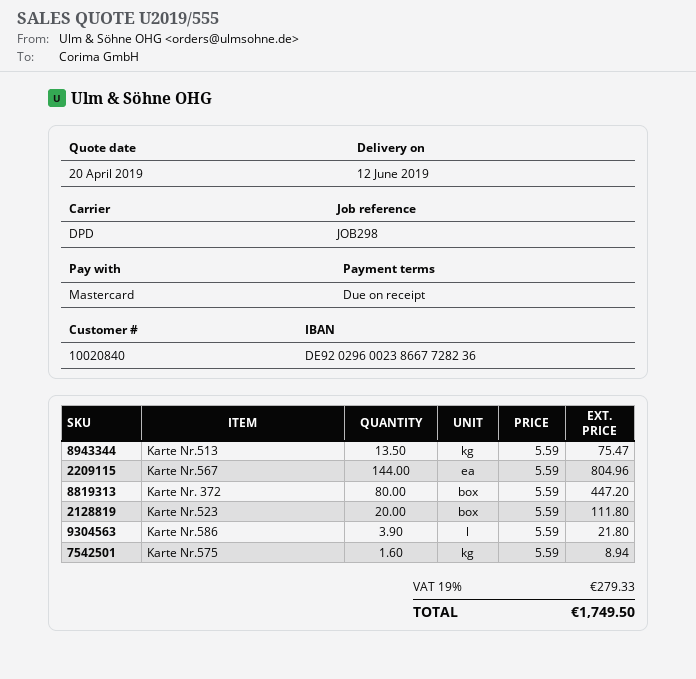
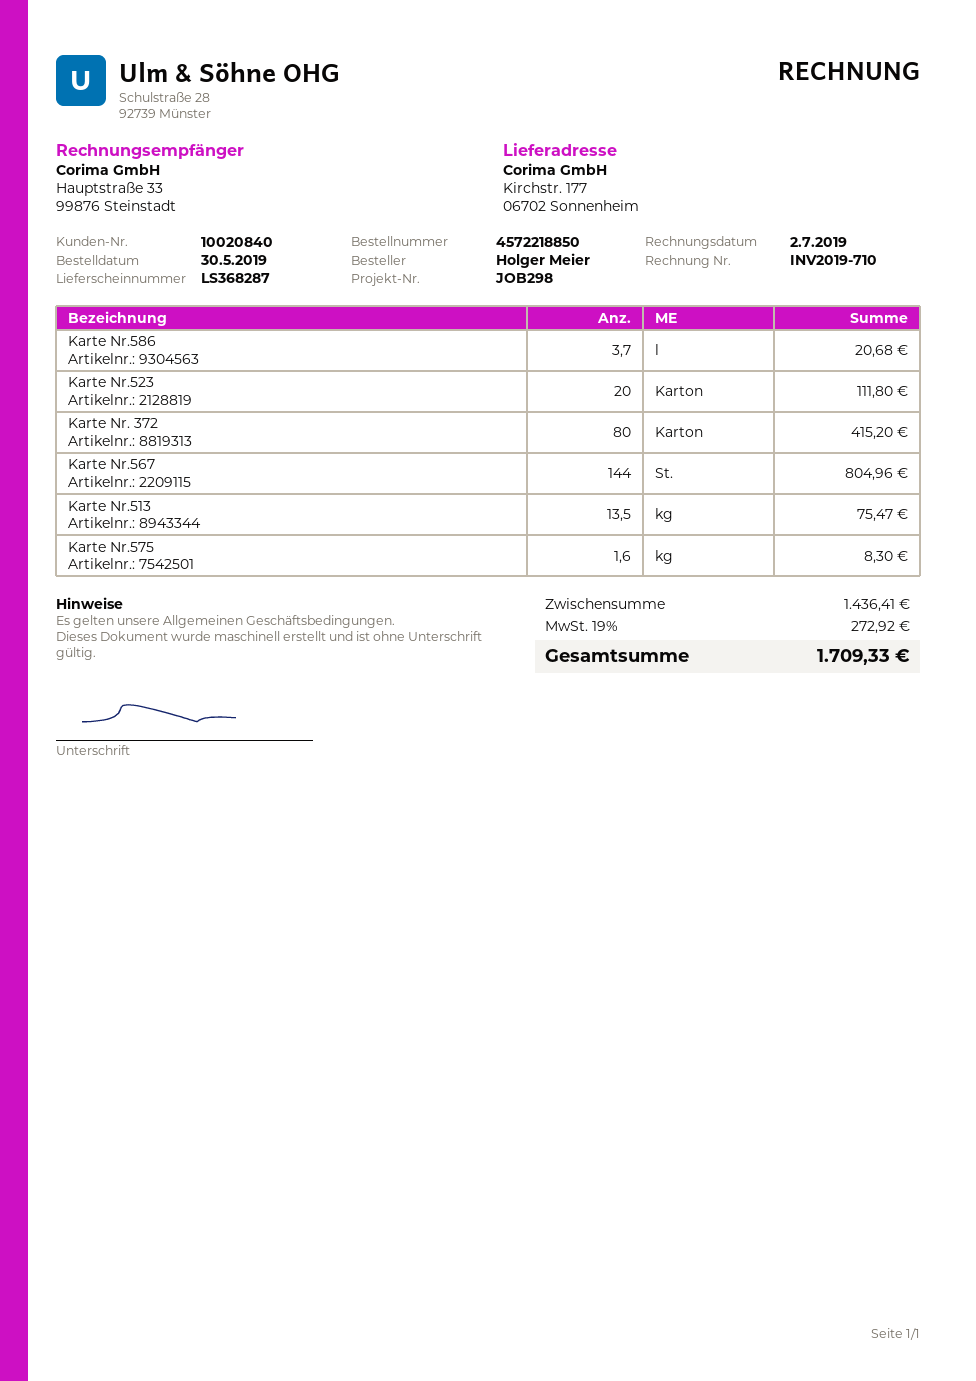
Karte Nr. 372: 80 for 447.20 -> 80 for 415.20
Karte Nr.586: 3.9 for 21.80 -> 3.7 for 20.68
Karte Nr.575: 1.6 for 8.94 -> 1.6 for 8.30
tax: 19% = 279.33 -> 19% = 272.92
total: 1749.50 -> 1709.33

